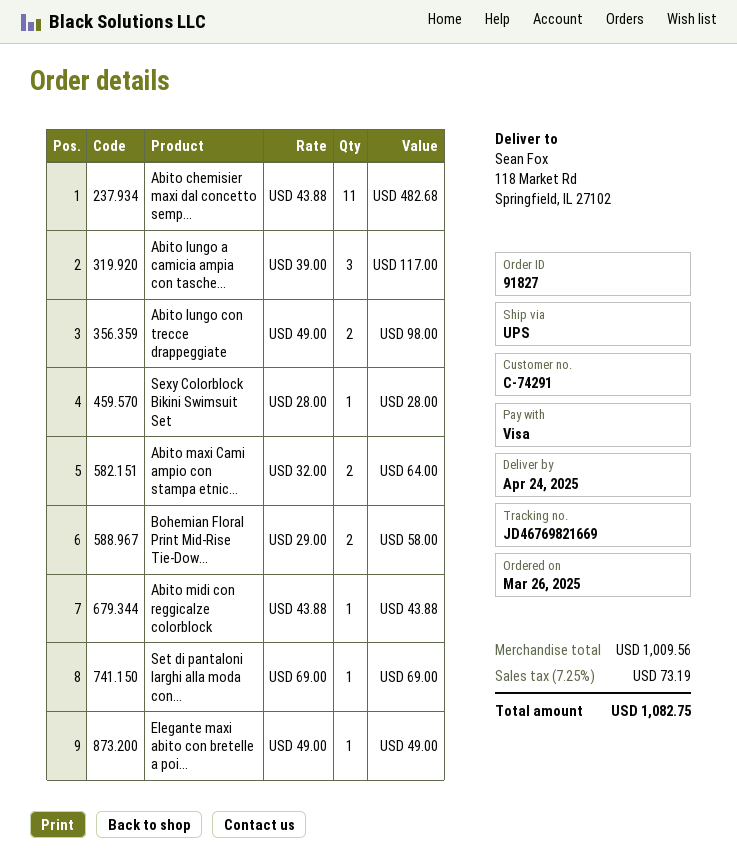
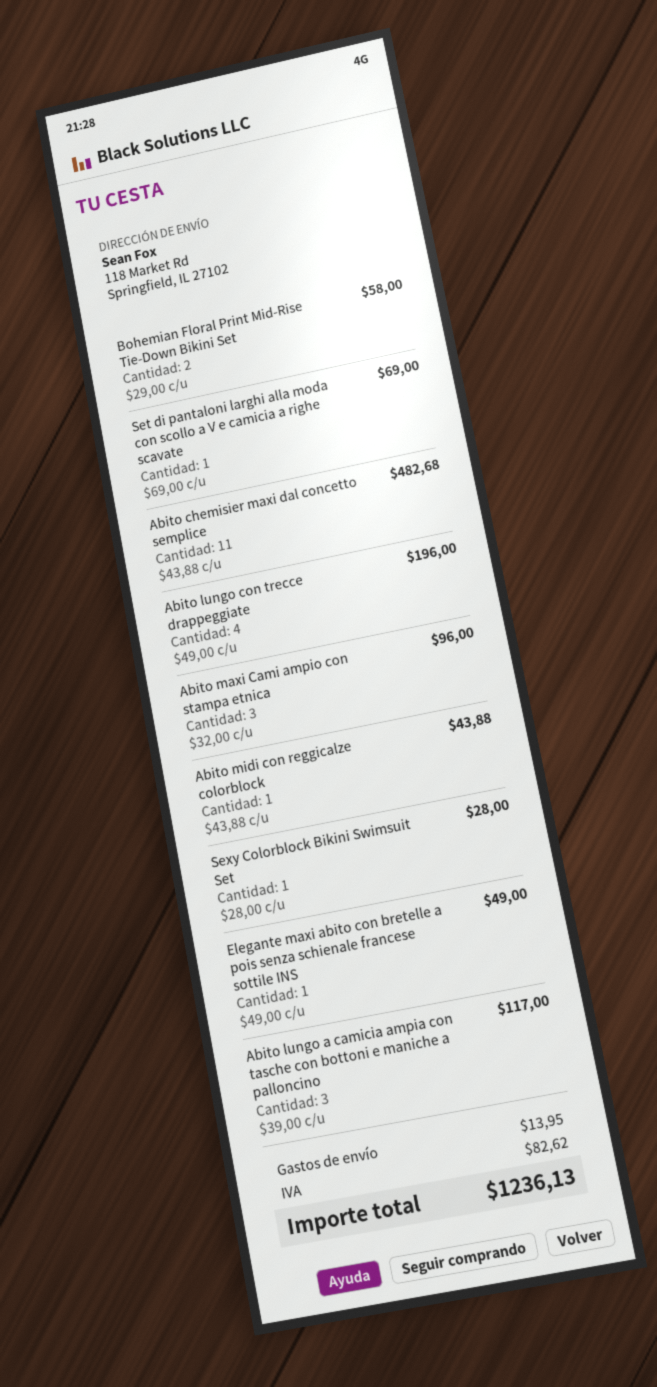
Abito lungo con trecce drappeggiate: 2 x 49.00 = 98.00 -> 4 x 49.00 = 196.00
Abito maxi Cami ampio con stampa etnic...: 2 x 32.00 = 64.00 -> 3 x 32.00 = 96.00
shipping: none -> 13.95
tax: 73.19 -> 82.62
total: 1082.75 -> 1236.13

